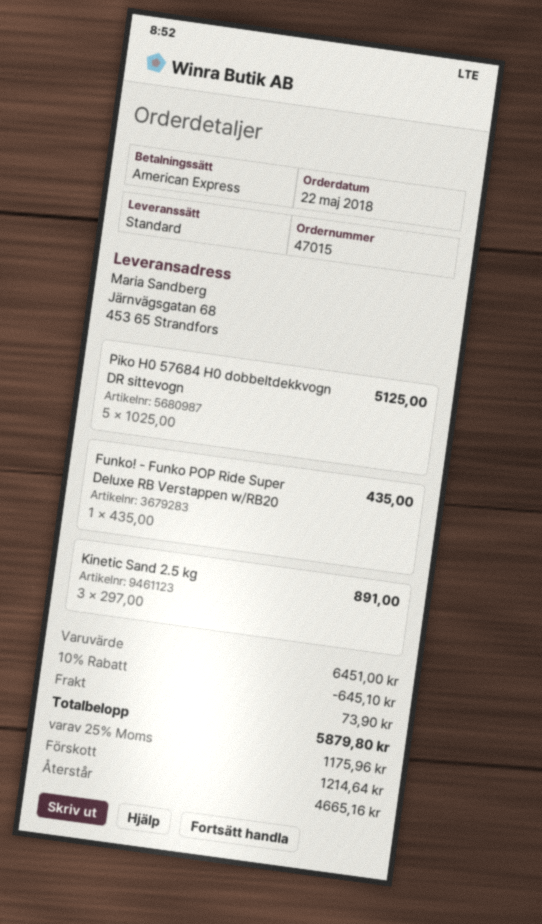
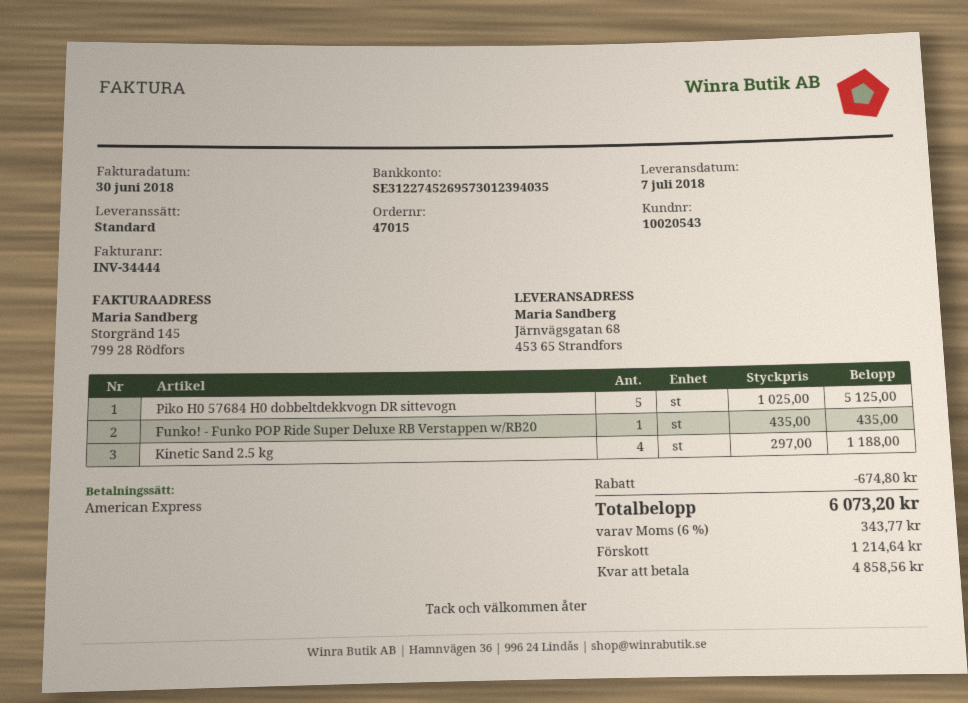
Kinetic Sand 2.5 kg: 3 x 297.00 = 891.00 -> 4 x 297.00 = 1188.00
discount: 645.10 -> 674.80
shipping: 73.90 -> none
tax: 25% = 1175.96 -> 6% = 343.77
total: 5879.80 -> 6073.20
balance: 4665.16 -> 4858.56

